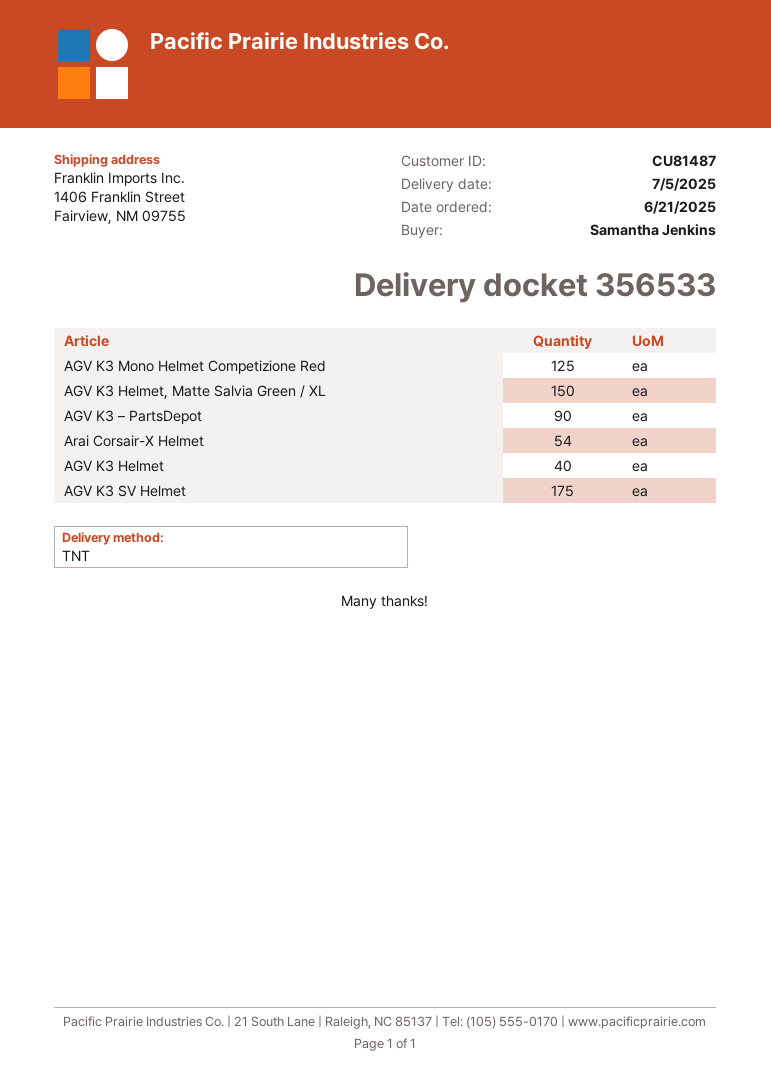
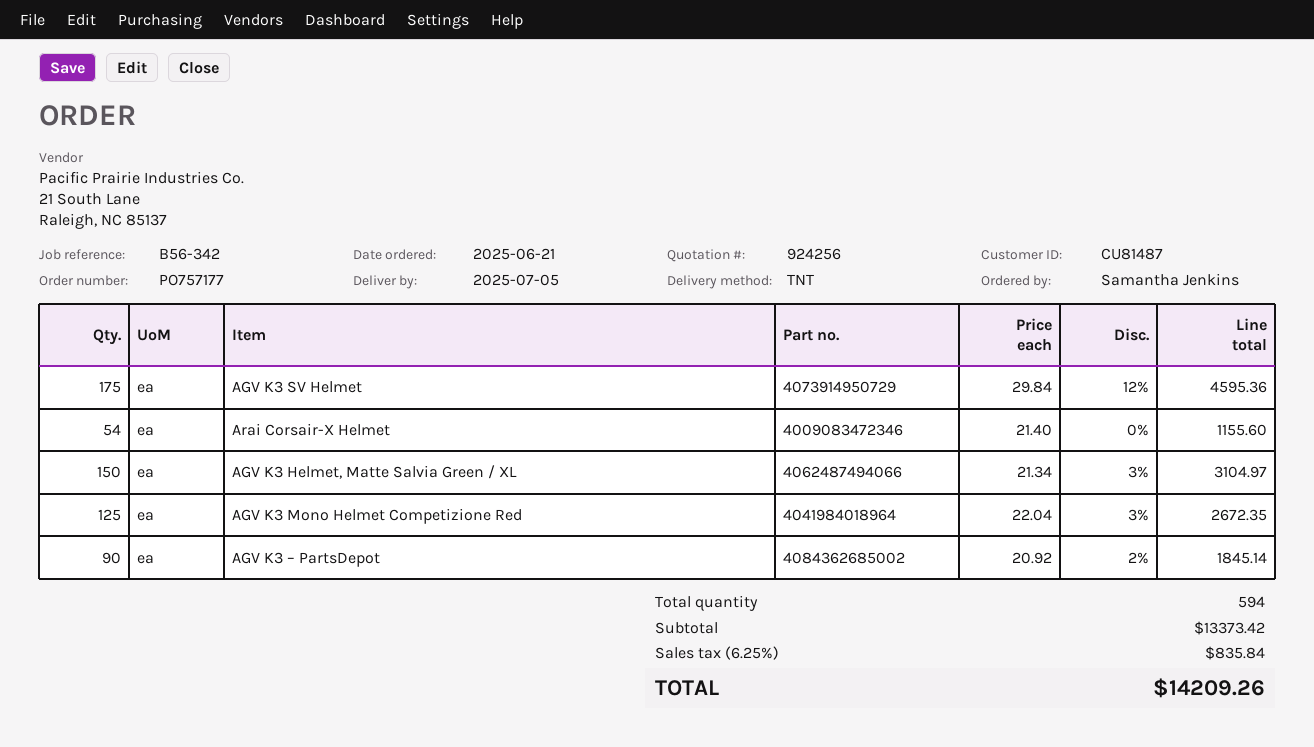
AGV K3 Helmet: 40 -> none

